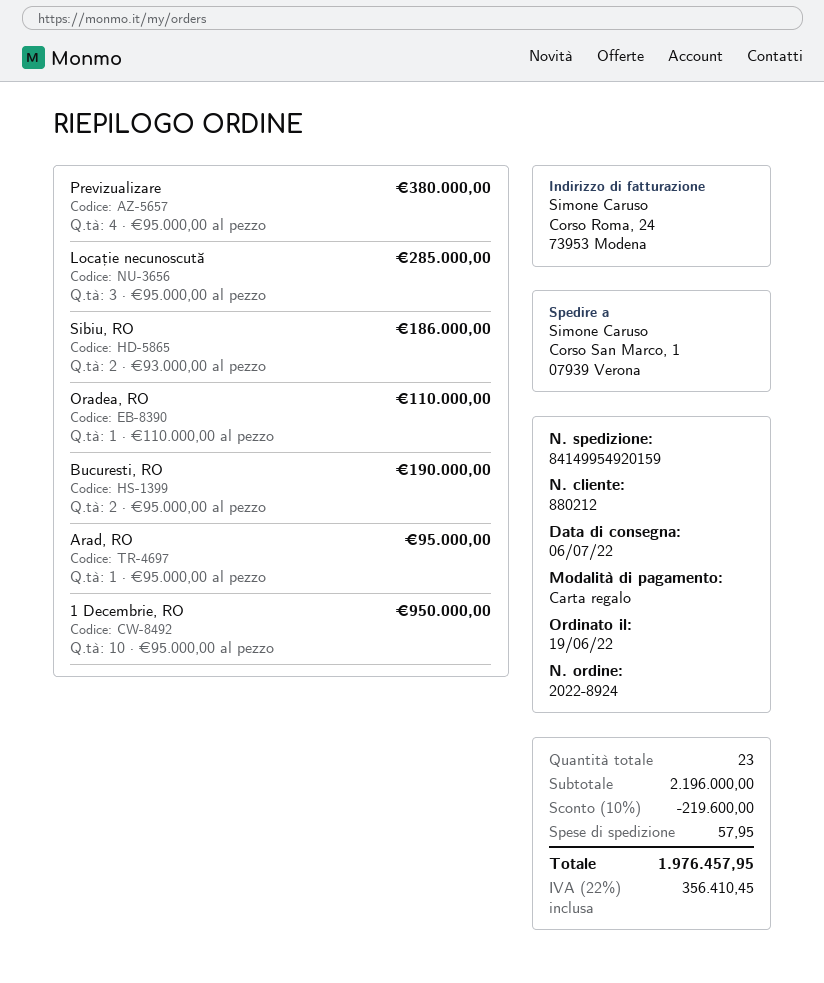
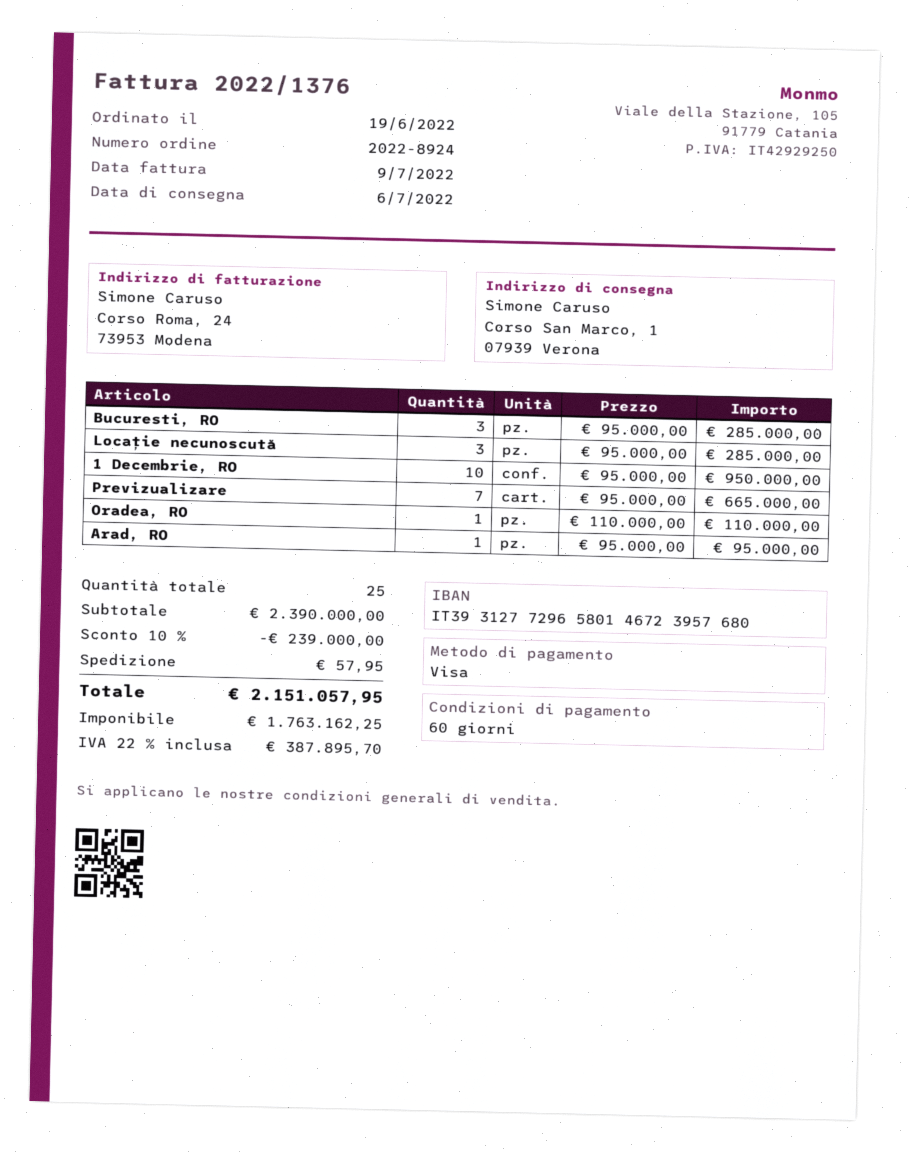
payment method: gift card -> Visa
Previzualizare: 4 x 95000.00 = 380000.00 -> 7 x 95000.00 = 665000.00
Sibiu, RO: 2 x 93000.00 = 186000.00 -> none
Bucuresti, RO: 2 x 95000.00 = 190000.00 -> 3 x 95000.00 = 285000.00
total quantity: 23 -> 25
subtotal: 2196000.00 -> 2390000.00
discount: 10% = 219600.00 -> 10% = 239000.00
tax: 22% = 356410.45 -> 22% = 387895.70
total: 1976457.95 -> 2151057.95

